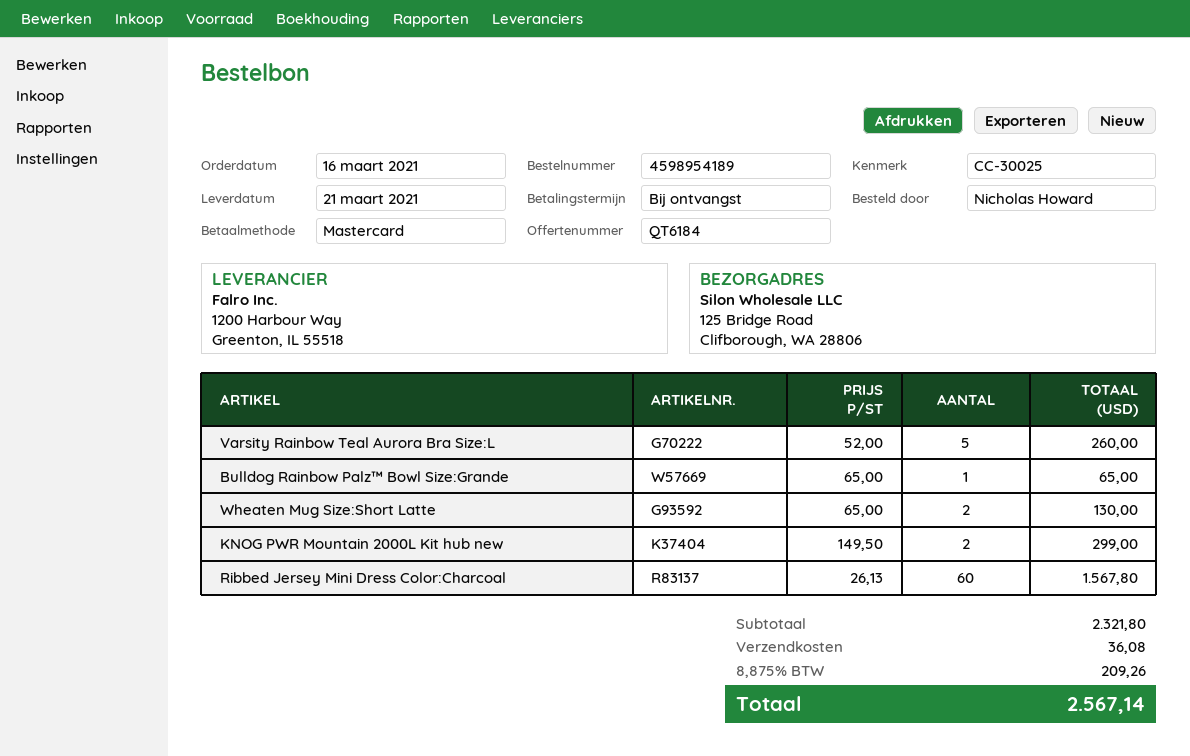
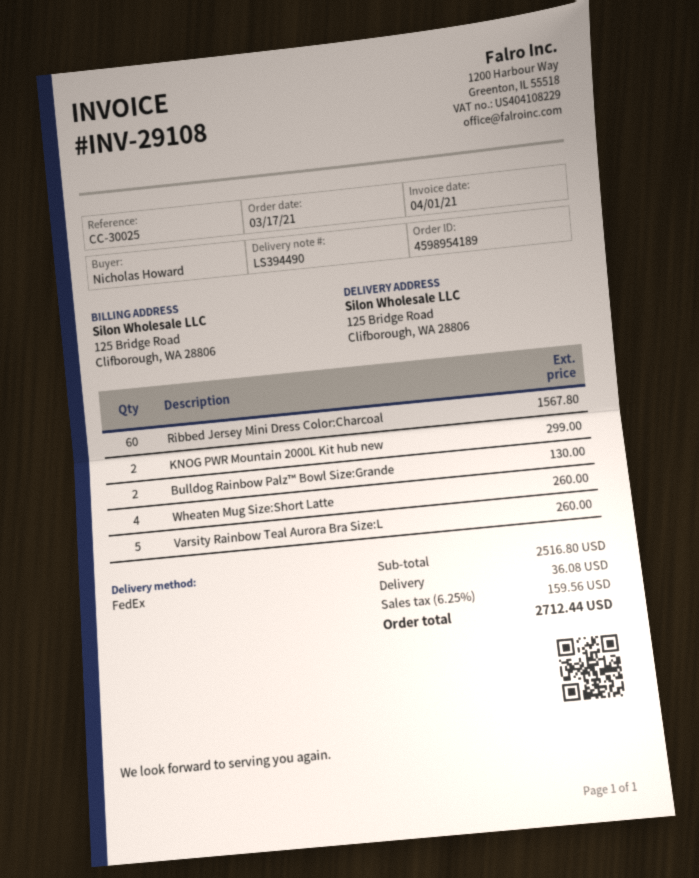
order date: 2021-03-16 -> 2021-03-17
Bulldog Rainbow Palz™ Bowl Size:Grande: 1 for 65.00 -> 2 for 130.00
Wheaten Mug Size:Short Latte: 2 for 130.00 -> 4 for 260.00
subtotal: 2321.80 -> 2516.80
tax: 8.875% = 209.26 -> 6.25% = 159.56
total: 2567.14 -> 2712.44

